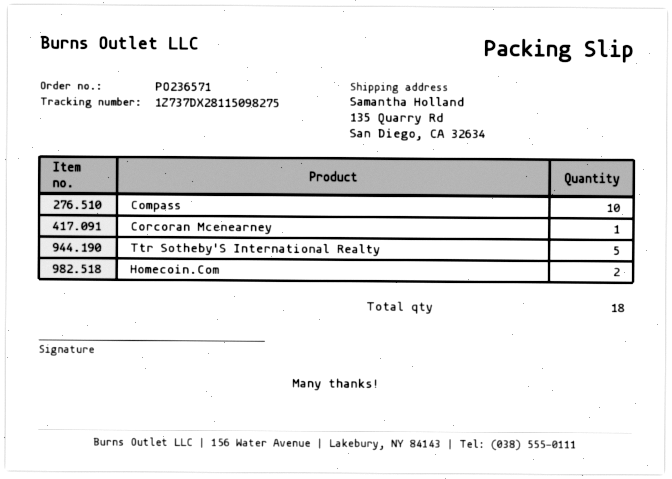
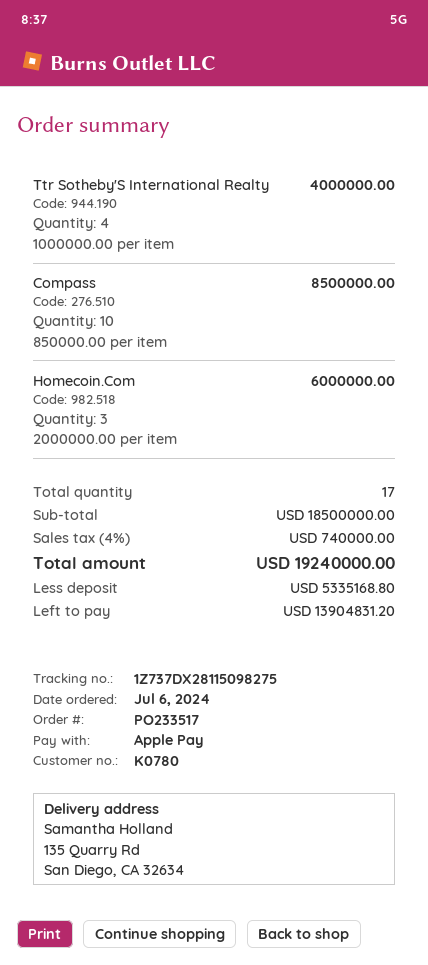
order number: PO236571 -> PO233517
Corcoran Mcenearney: 1 -> none
Ttr Sotheby'S International Realty: 5 -> 4
Homecoin.Com: 2 -> 3
total quantity: 18 -> 17

